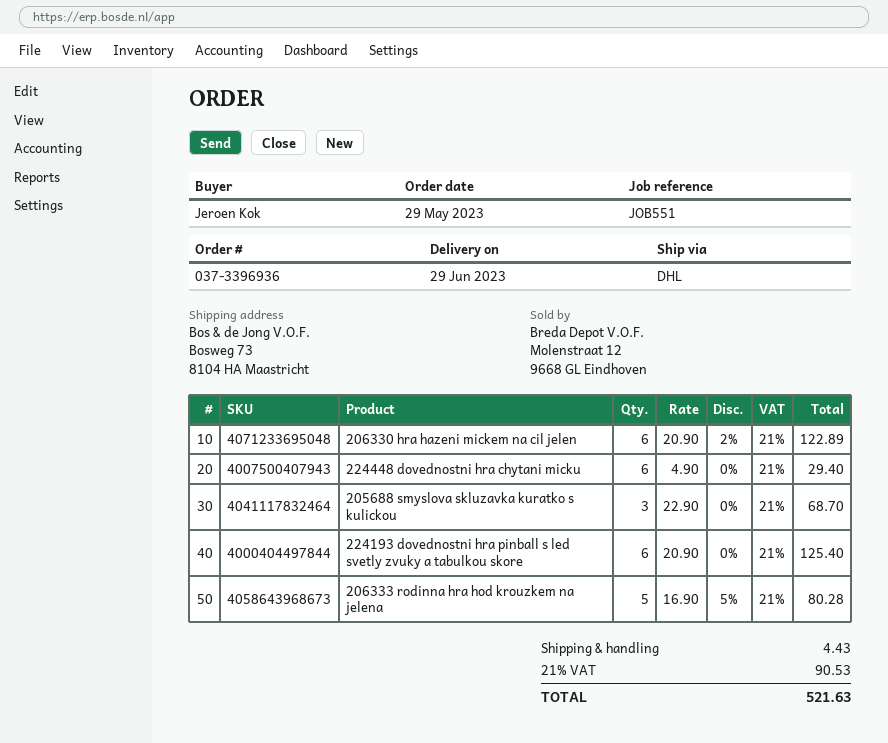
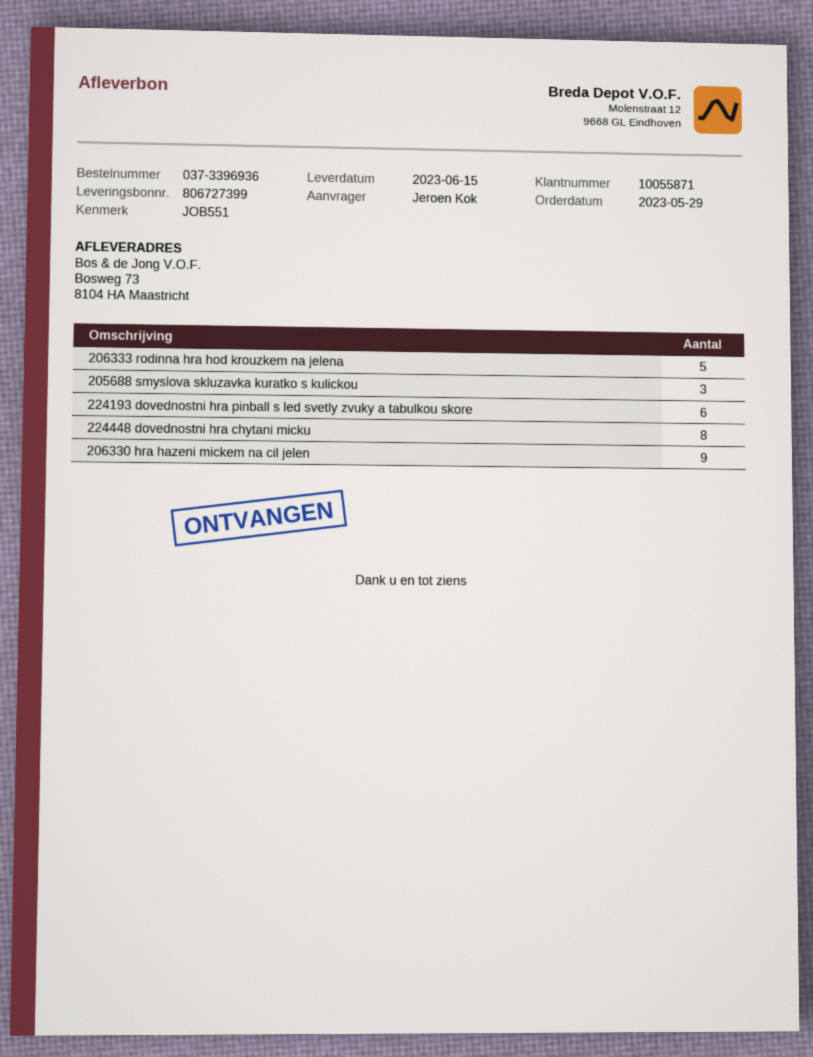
delivery date: 2023-06-29 -> 2023-06-15
206330 hra hazeni mickem na cil jelen: 6 -> 9
224448 dovednostni hra chytani micku: 6 -> 8

